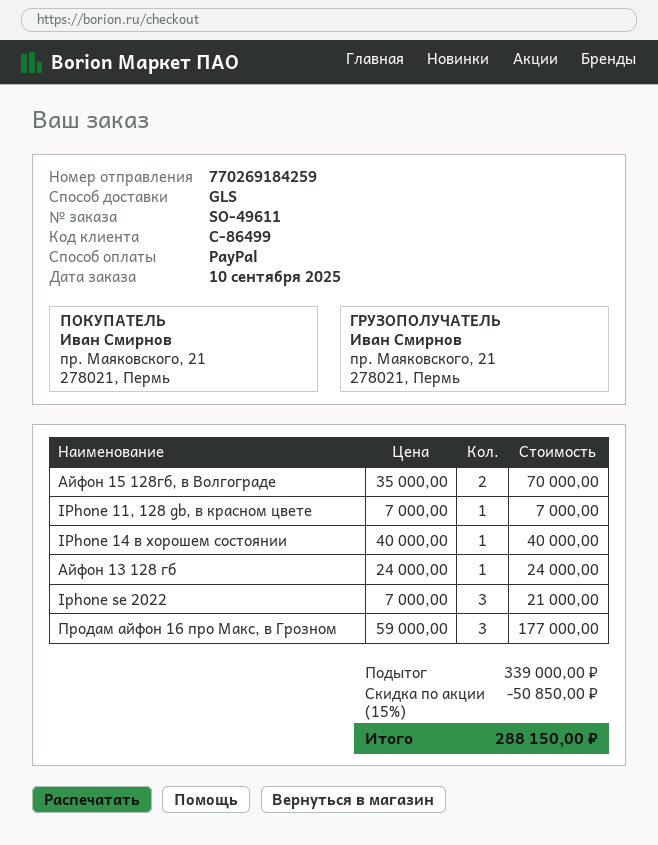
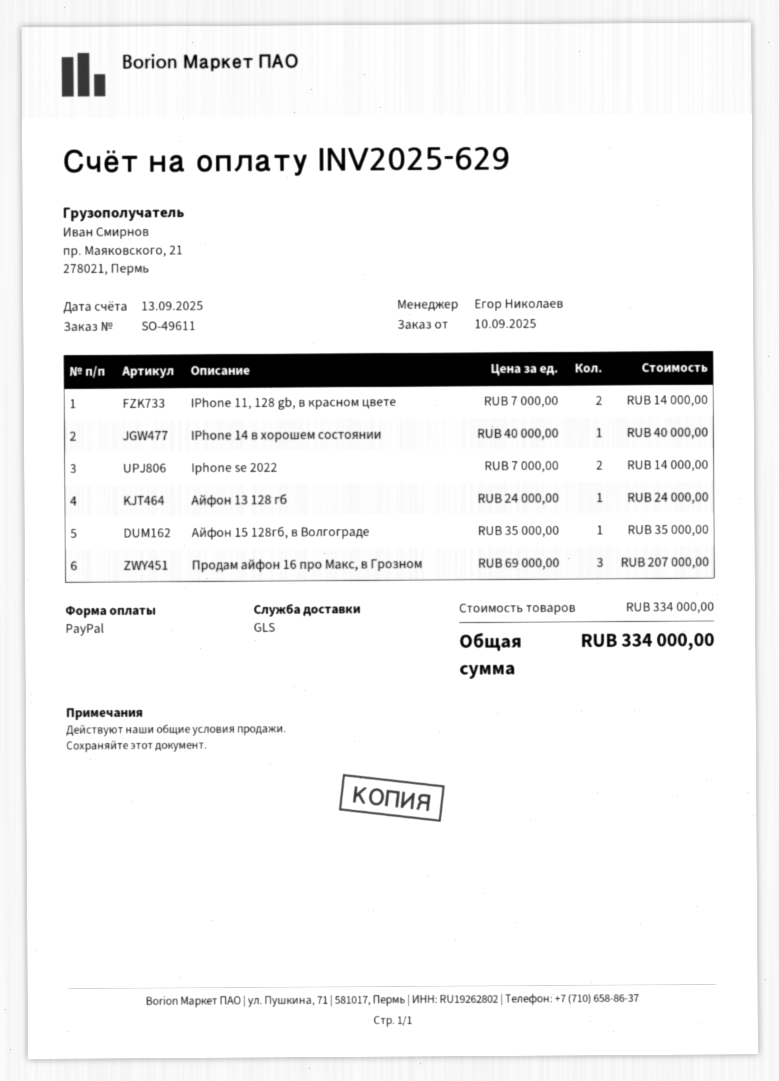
Айфон 15 128гб, в Волгограде: 2 x 35000.00 = 70000.00 -> 1 x 35000.00 = 35000.00
IPhone 11, 128 gb, в красном цвете: 1 x 7000.00 = 7000.00 -> 2 x 7000.00 = 14000.00
Iphone se 2022: 3 x 7000.00 = 21000.00 -> 2 x 7000.00 = 14000.00
Продам айфон 16 про Макс, в Грозном: 3 x 59000.00 = 177000.00 -> 3 x 69000.00 = 207000.00
subtotal: 339000.00 -> 334000.00
discount: 15% = 50850.00 -> none
total: 288150.00 -> 334000.00

